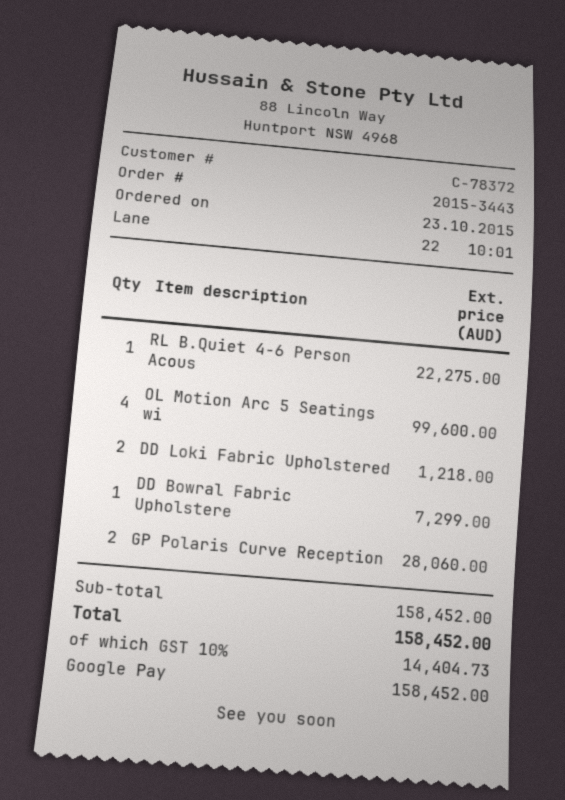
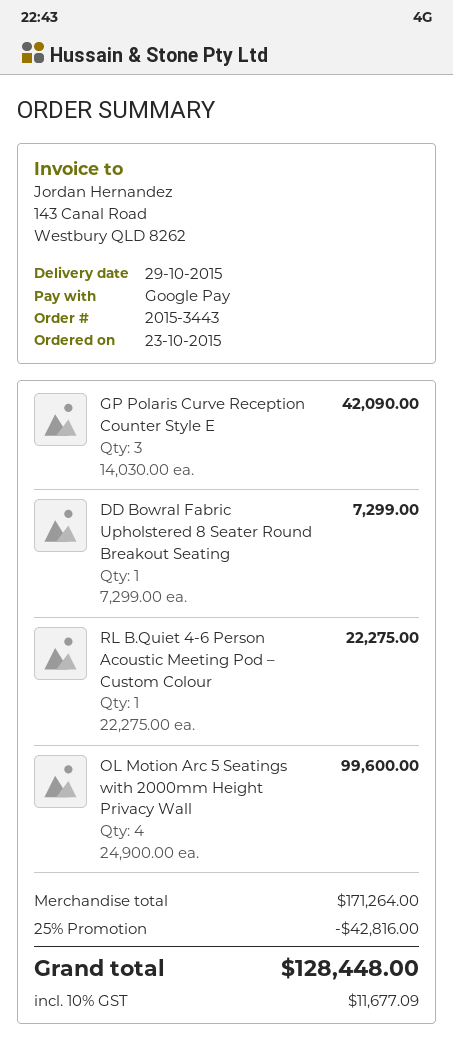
DD Loki Fabric Upholstered: 2 for 1218.00 -> none
GP Polaris Curve Reception: 2 for 28060.00 -> 3 for 42090.00
subtotal: 158452.00 -> 171264.00
discount: none -> 25% = 42816.00
tax: 10% = 14404.73 -> 10% = 11677.09
total: 158452.00 -> 128448.00

